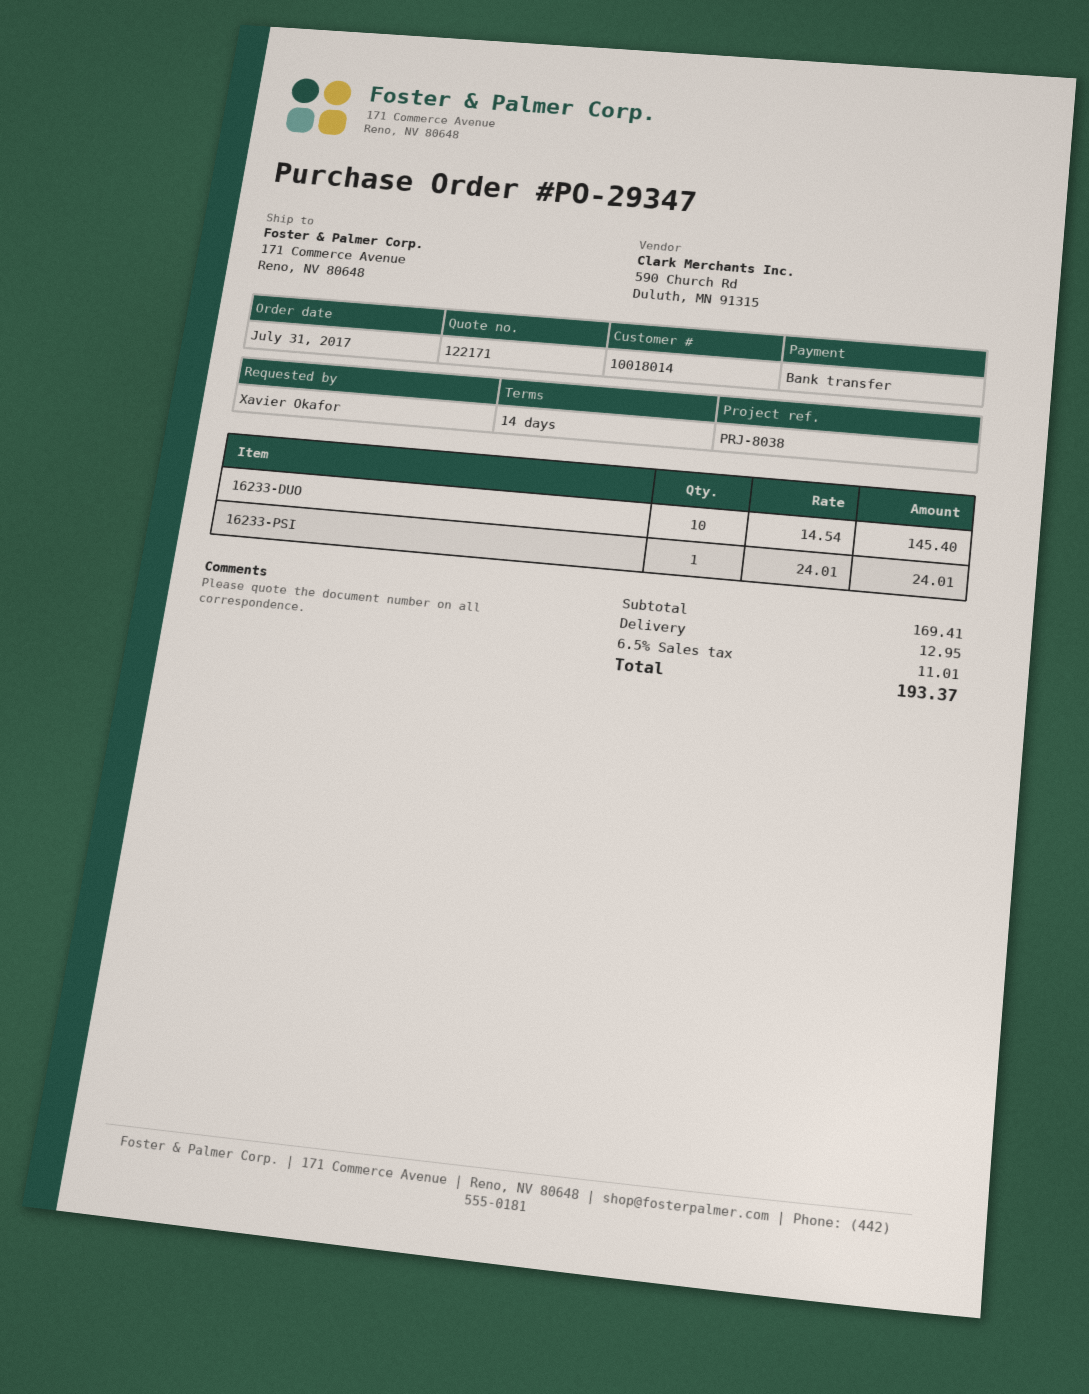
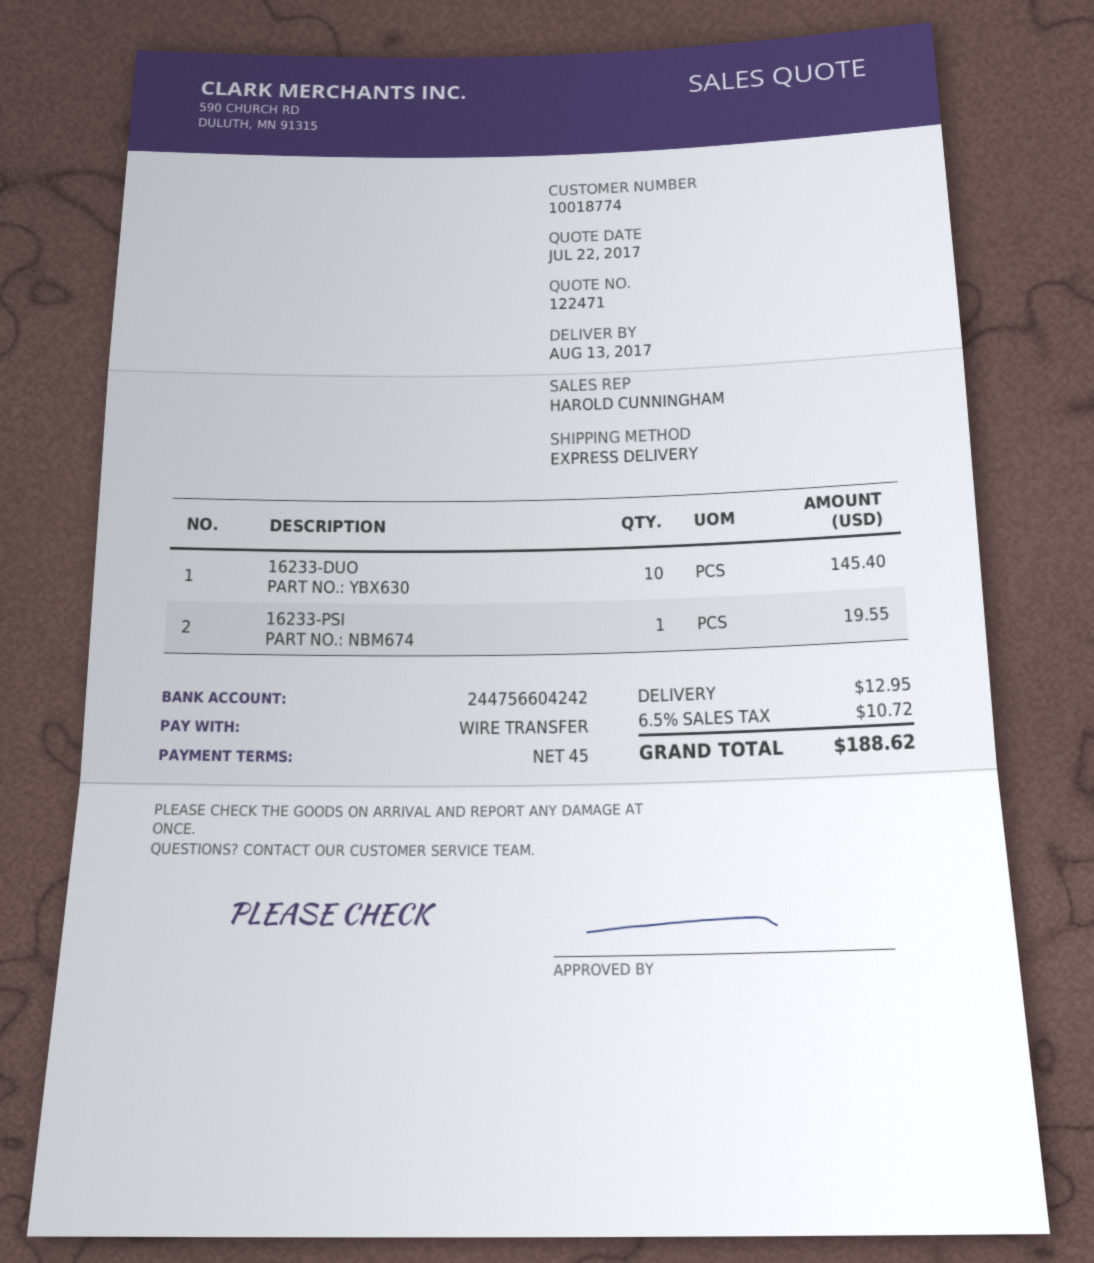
quote number: 122171 -> 122471
payment terms: 14 days -> 45 days
customer number: 10018014 -> 10018774
16233-PSI: 1 for 24.01 -> 1 for 19.55
tax: 6.5% = 11.01 -> 6.5% = 10.72
total: 193.37 -> 188.62

